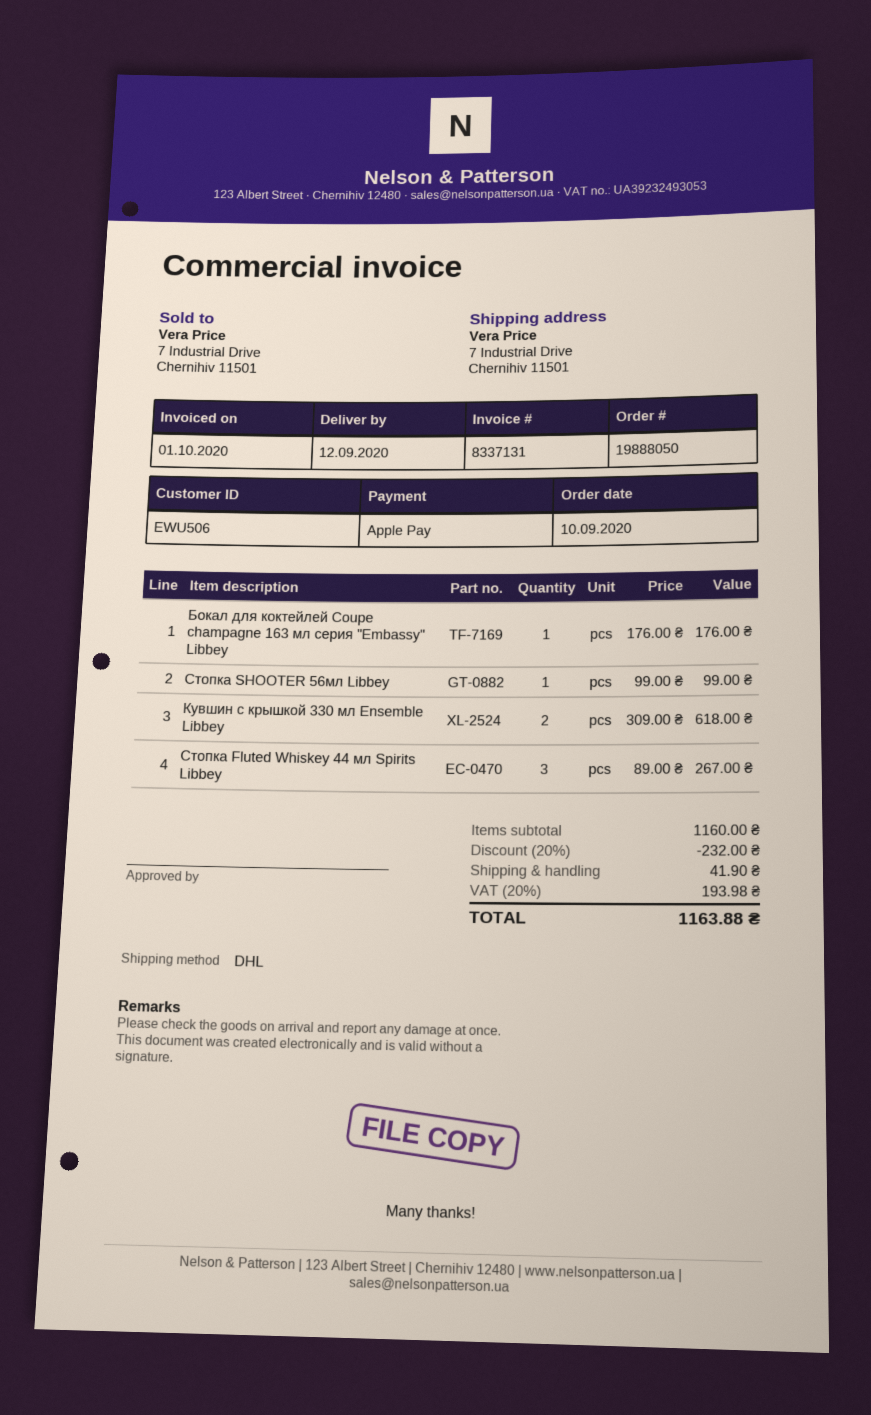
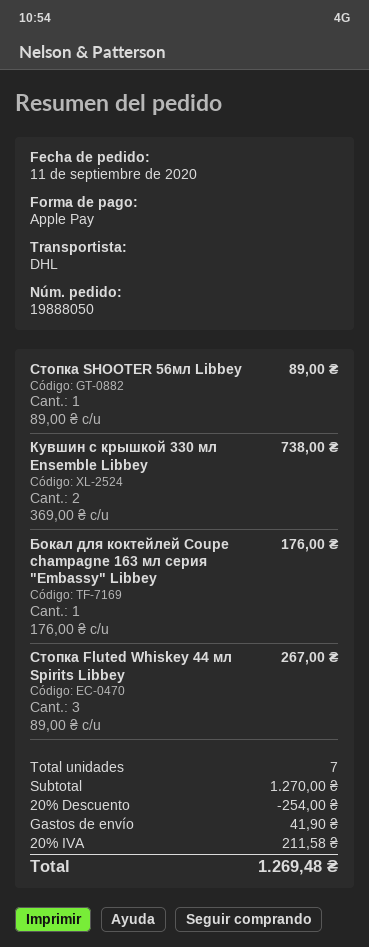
order date: 2020-09-10 -> 2020-09-11
Стопка SHOOTER 56мл Libbey: 1 x 99.00 = 99.00 -> 1 x 89.00 = 89.00
Кувшин с крышкой 330 мл Ensemble Libbey: 2 x 309.00 = 618.00 -> 2 x 369.00 = 738.00
subtotal: 1160.00 -> 1270.00
discount: 20% = 232.00 -> 20% = 254.00
tax: 20% = 193.98 -> 20% = 211.58
total: 1163.88 -> 1269.48

